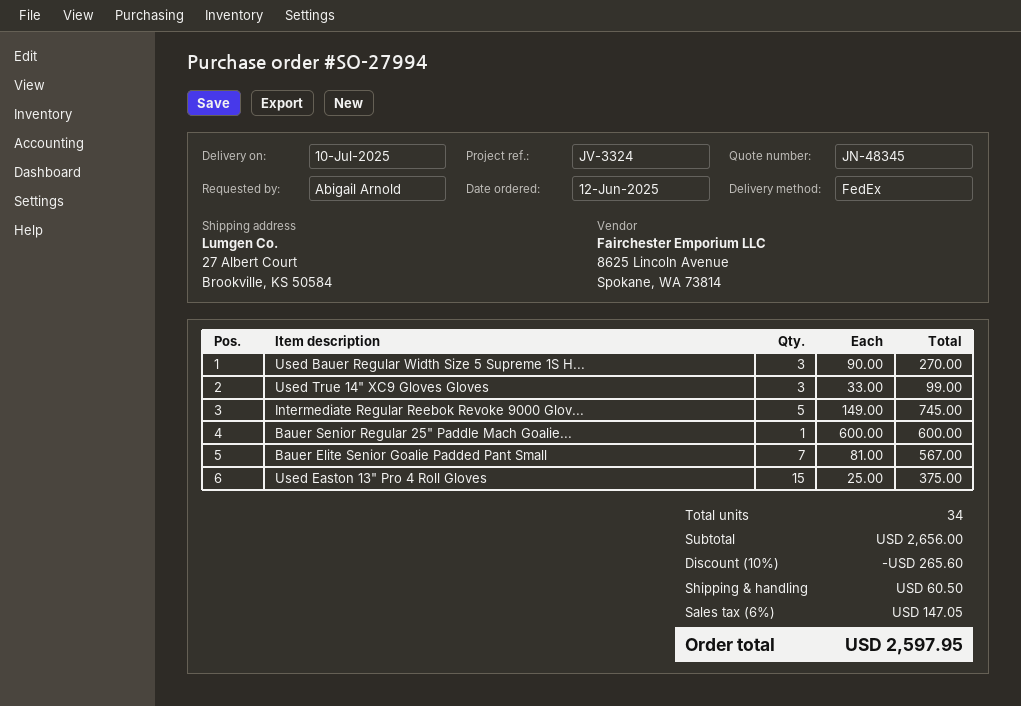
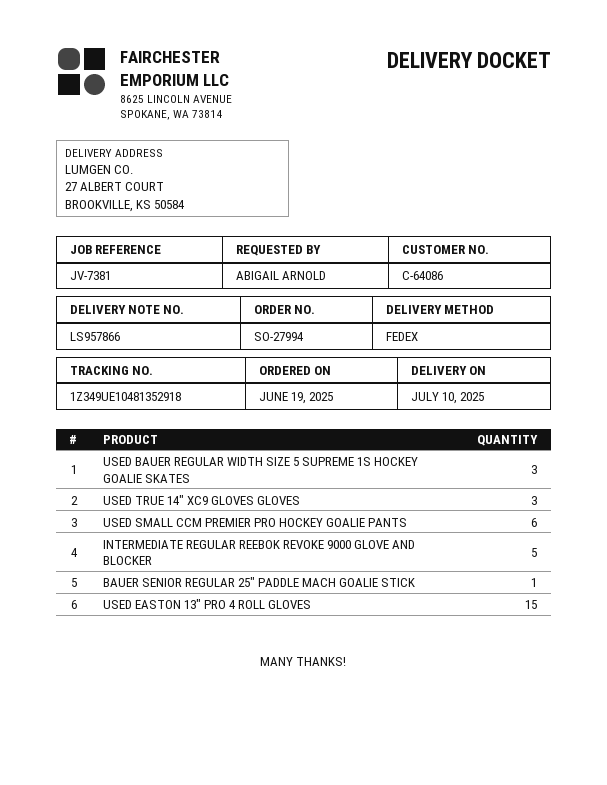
order date: 2025-06-12 -> 2025-06-19
reference: JV-3324 -> JV-7381
Bauer Elite Senior Goalie Padded Pant Small: 7 -> none
USED SMALL CCM PREMIER PRO HOCKEY GOALIE PANTS: none -> 6

